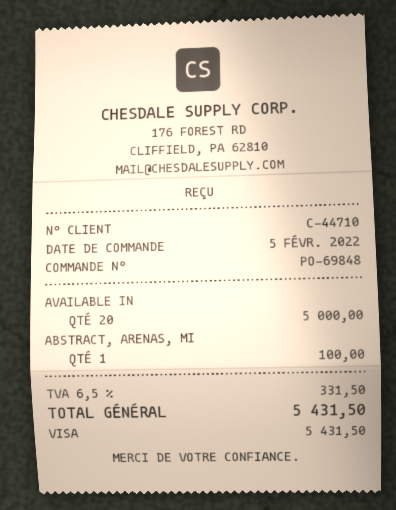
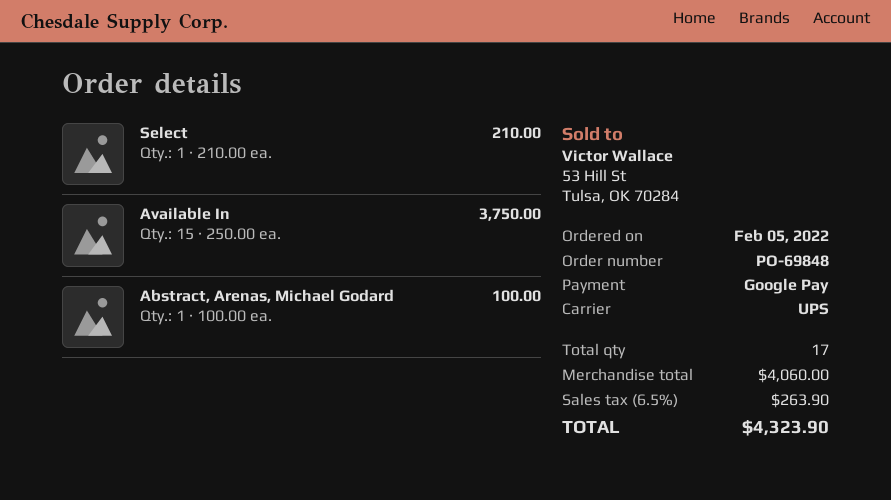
payment method: Visa -> Google Pay
AVAILABLE IN: 20 for 5000.00 -> 15 for 3750.00
Select: none -> 1 for 210.00
tax: 6.5% = 331.50 -> 6.5% = 263.90
total: 5431.50 -> 4323.90

